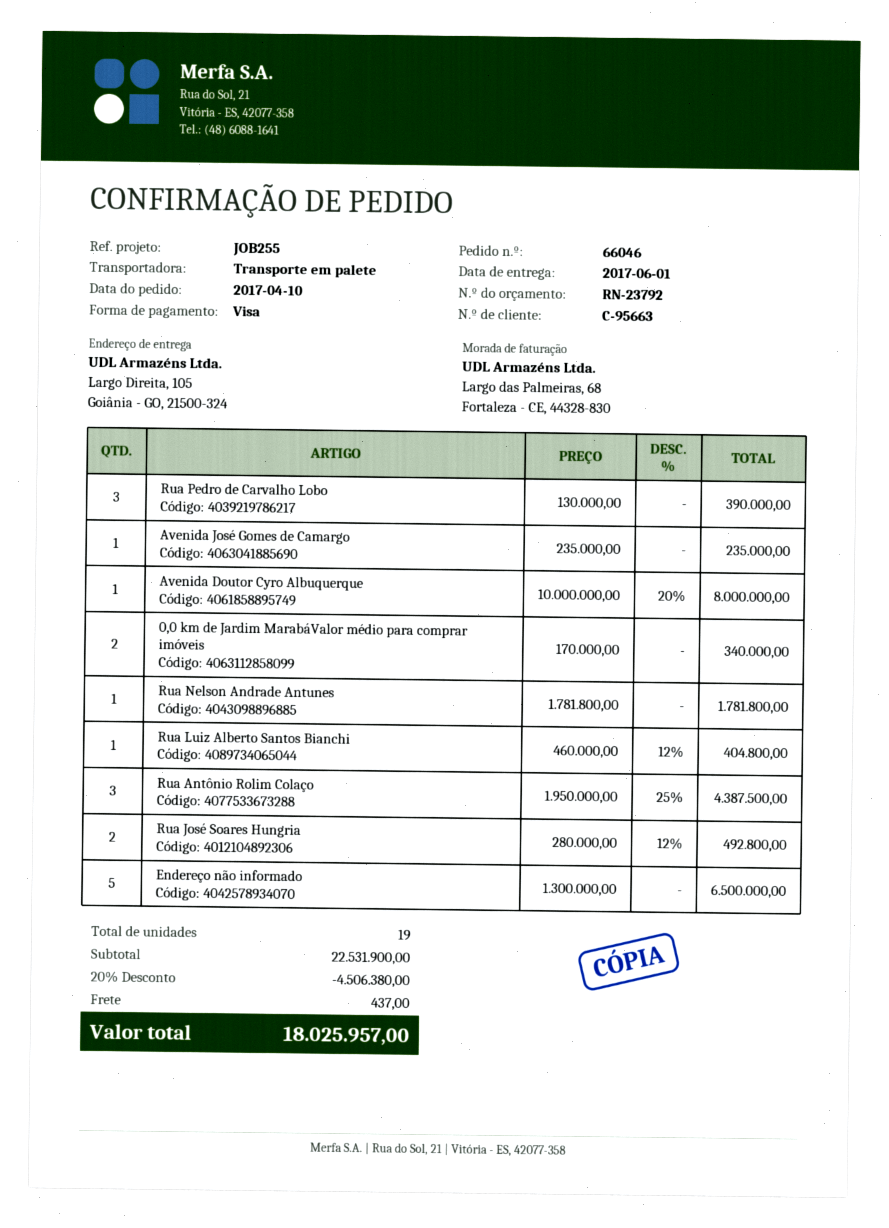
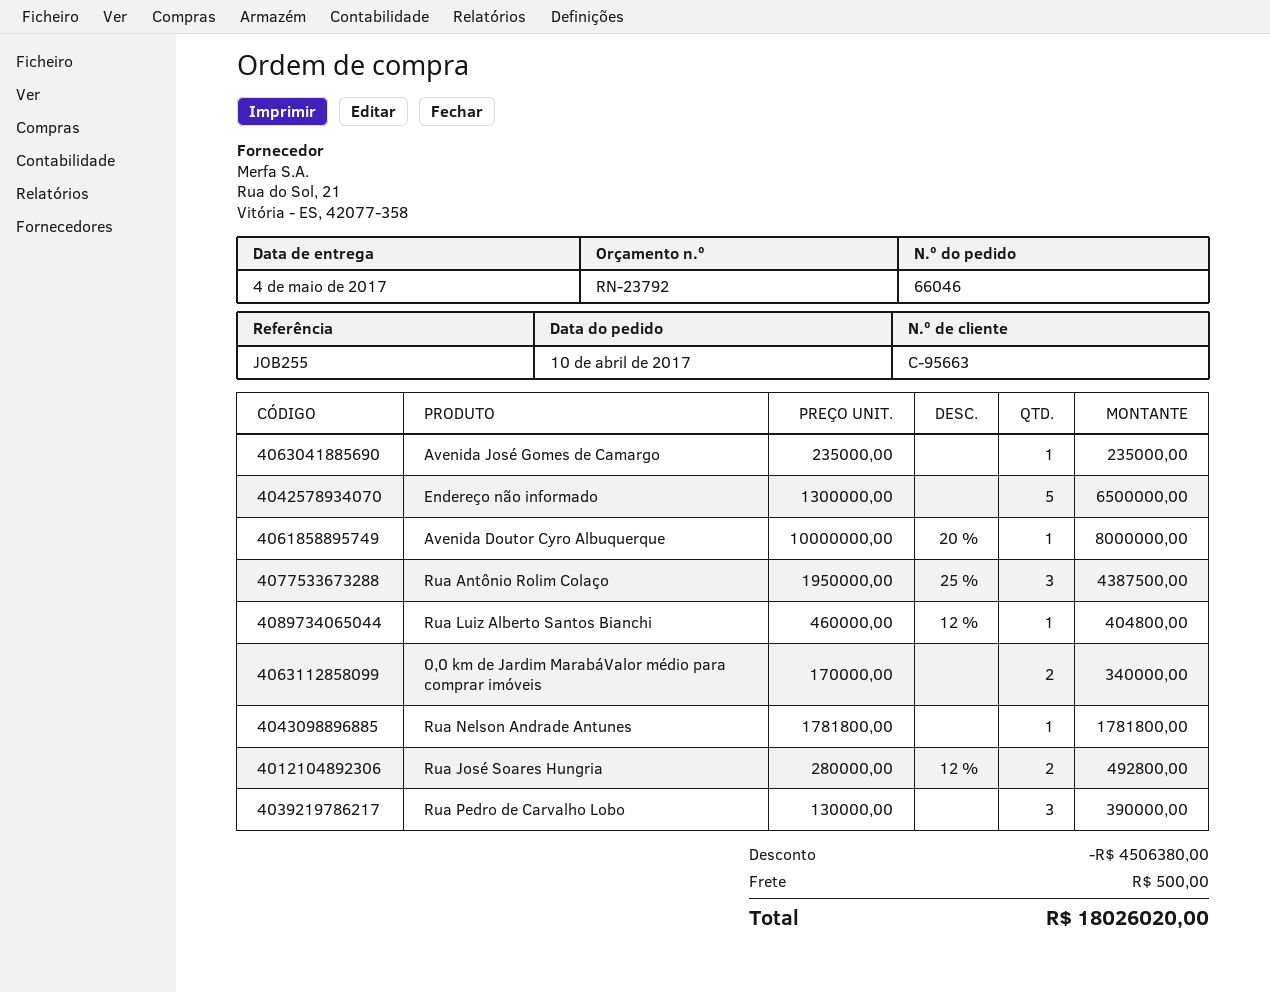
delivery date: 2017-06-01 -> 2017-05-04
shipping: 437.00 -> 500.00
total: 18025957.00 -> 18026020.00

